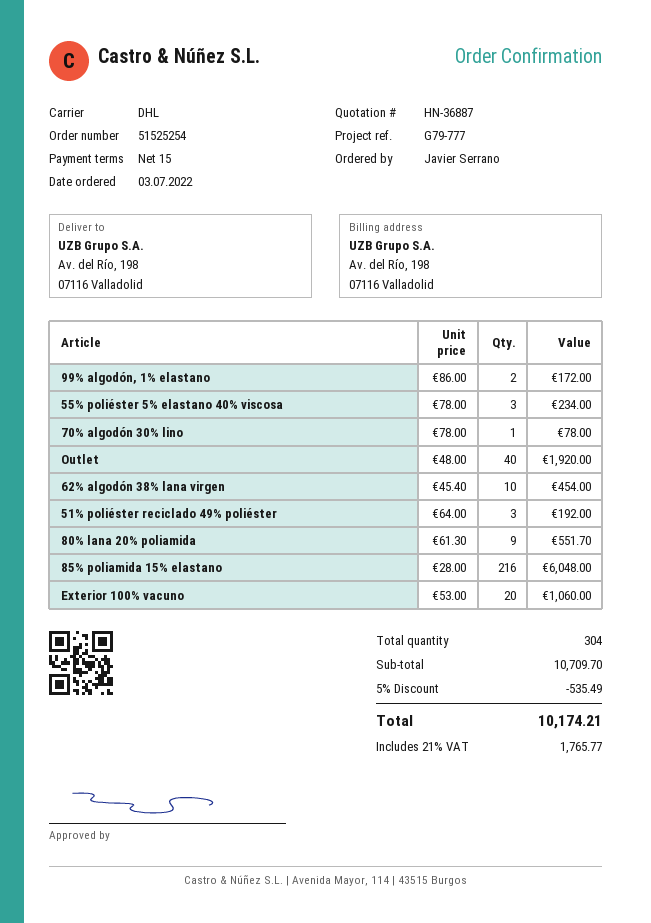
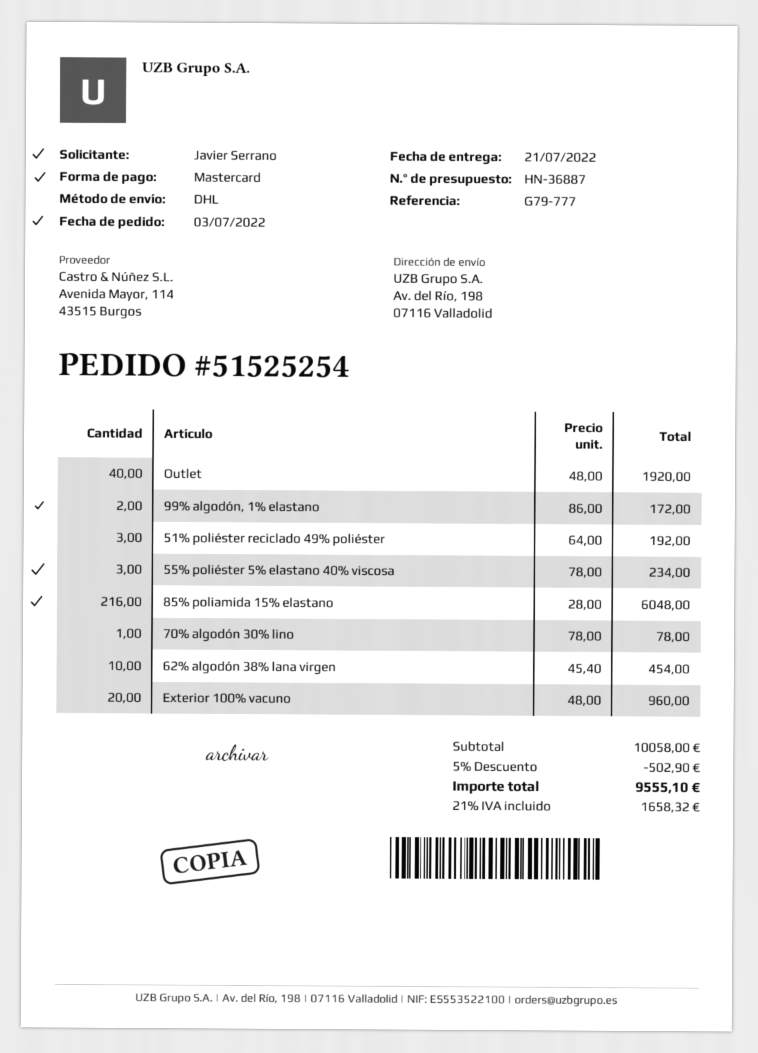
80% lana 20% poliamida: 9 x 61.30 = 551.70 -> none
Exterior 100% vacuno: 20 x 53.00 = 1060.00 -> 20 x 48.00 = 960.00
subtotal: 10709.70 -> 10058.00
discount: 5% = 535.49 -> 5% = 502.90
tax: 21% = 1765.77 -> 21% = 1658.32
total: 10174.21 -> 9555.10

